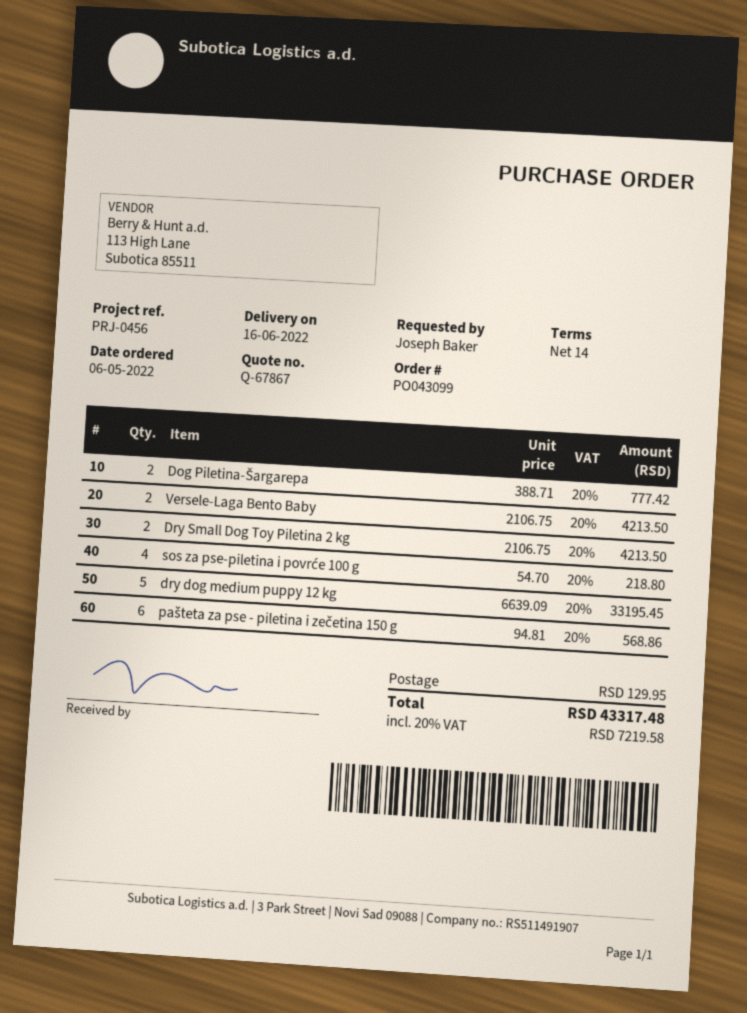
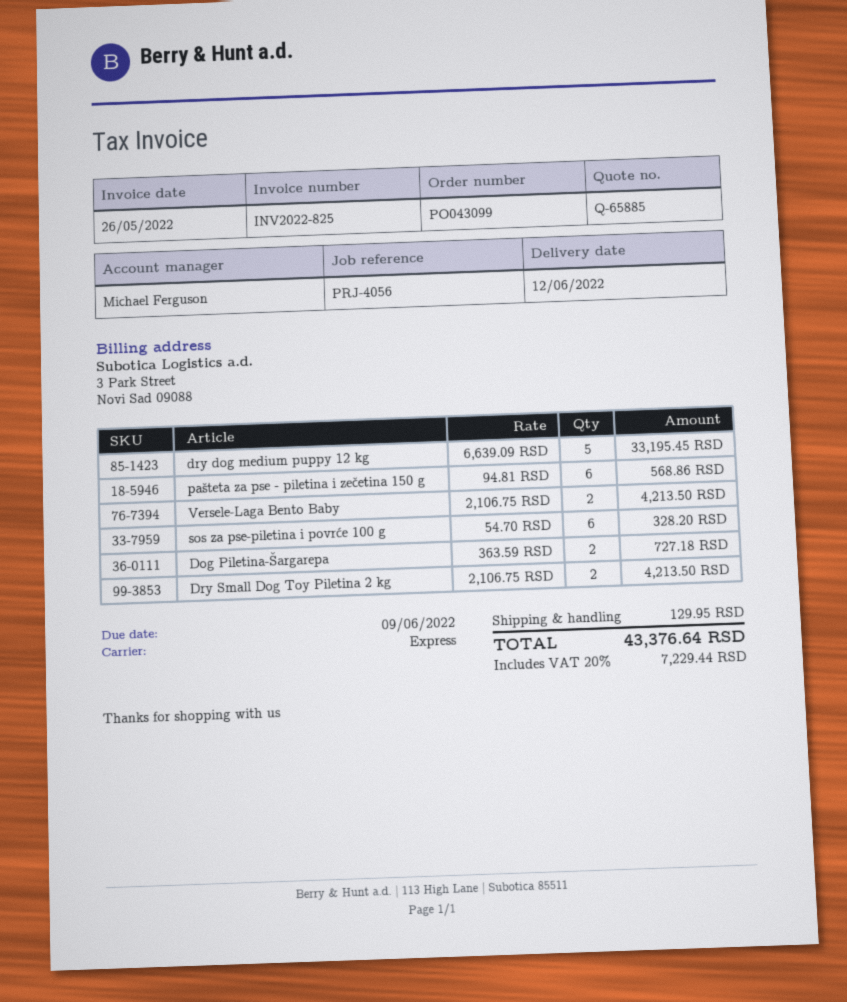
quote number: Q-67867 -> Q-65885
delivery date: 2022-06-16 -> 2022-06-12
reference: PRJ-0456 -> PRJ-4056
Dog Piletina-Šargarepa: 2 x 388.71 = 777.42 -> 2 x 363.59 = 727.18
sos za pse-piletina i povrće 100 g: 4 x 54.70 = 218.80 -> 6 x 54.70 = 328.20
tax: 20% = 7219.58 -> 20% = 7229.44
total: 43317.48 -> 43376.64

